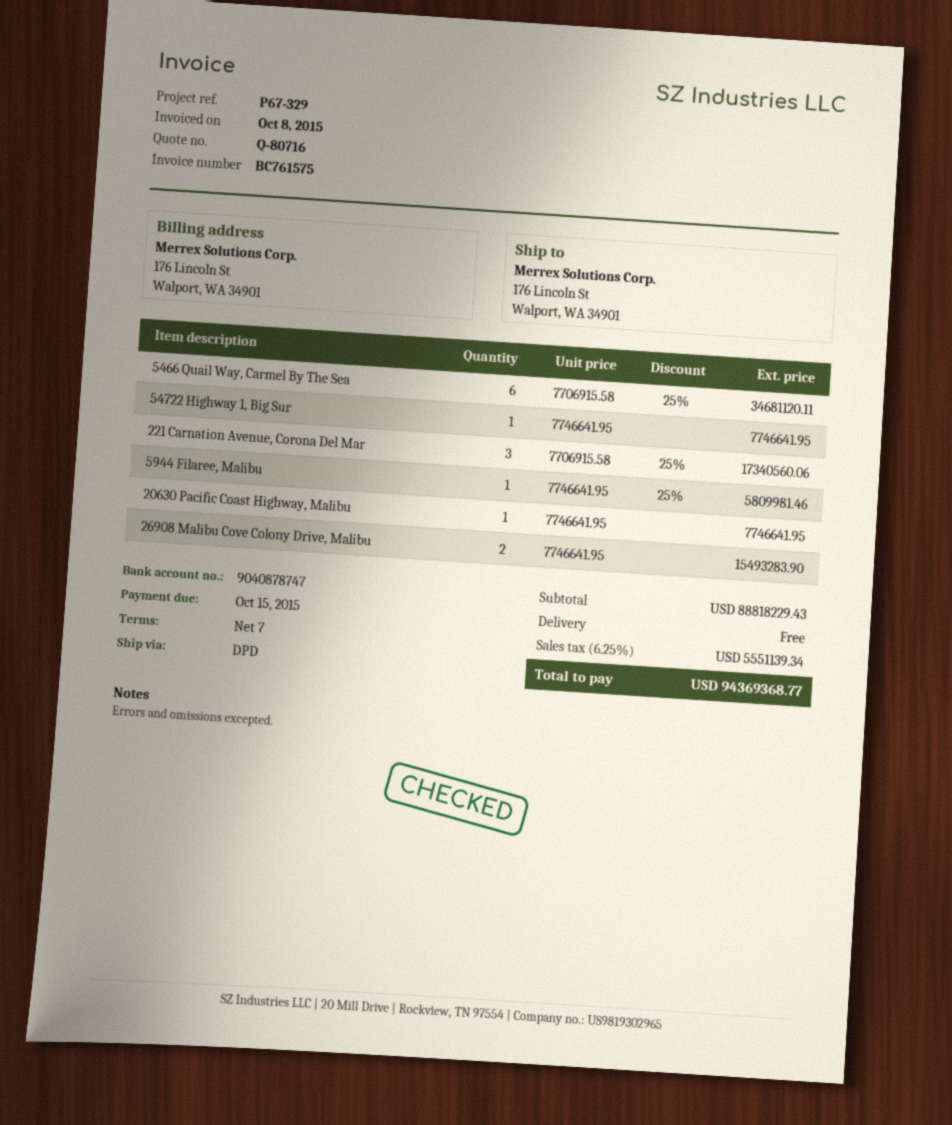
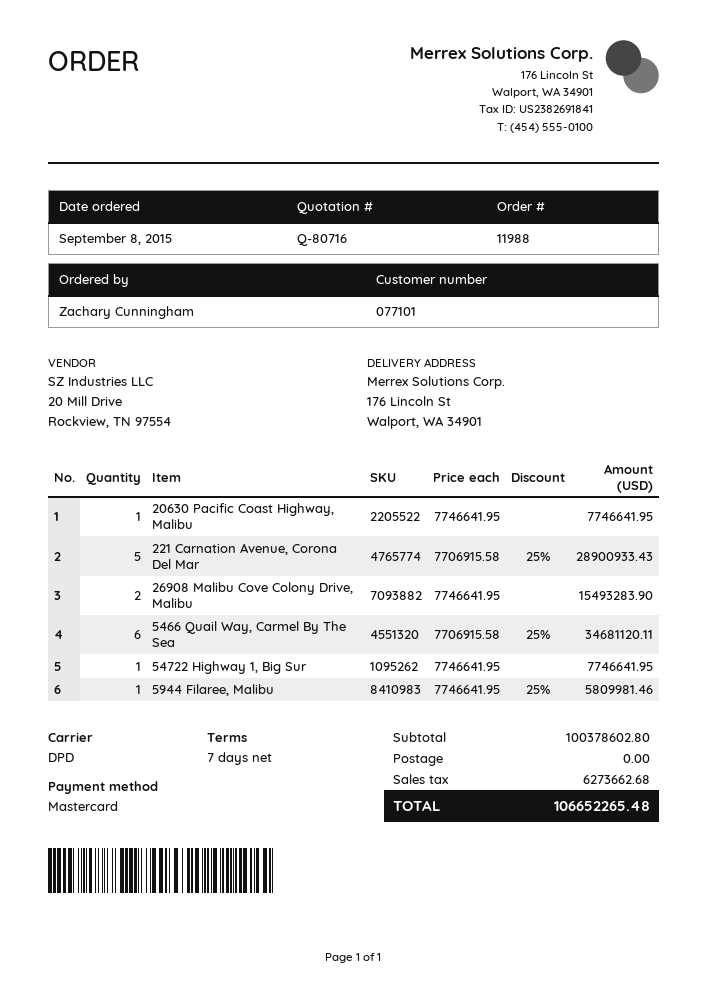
221 Carnation Avenue, Corona Del Mar: 3 x 7706915.58 - 25% = 17340560.06 -> 5 x 7706915.58 - 25% = 28900933.43
subtotal: 88818229.43 -> 100378602.80
tax: 5551139.34 -> 6273662.68
total: 94369368.77 -> 106652265.48

